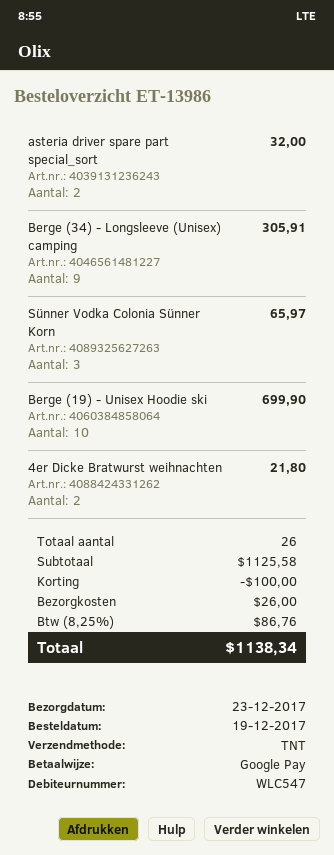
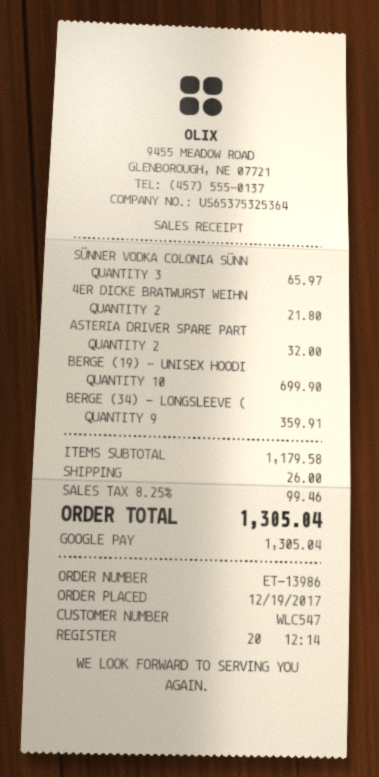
Berge (34) - Longsleeve (Unisex) camping: 9 for 305.91 -> 9 for 359.91
subtotal: 1125.58 -> 1179.58
discount: 100.00 -> none
tax: 8.25% = 86.76 -> 8.25% = 99.46
total: 1138.34 -> 1305.04

